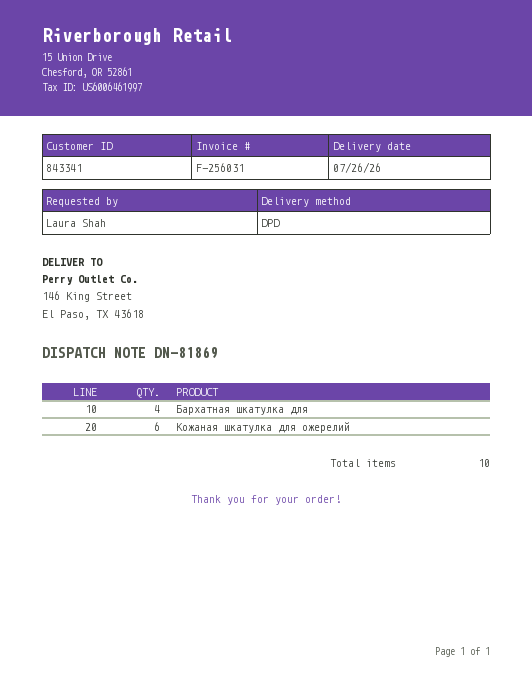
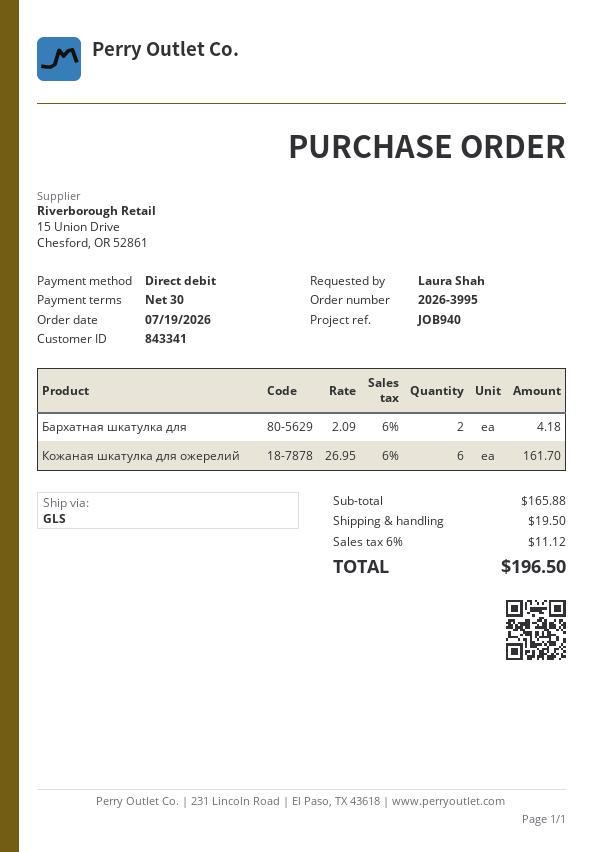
shipping method: DPD -> GLS
Бархатная шкатулка для: 4 -> 2

